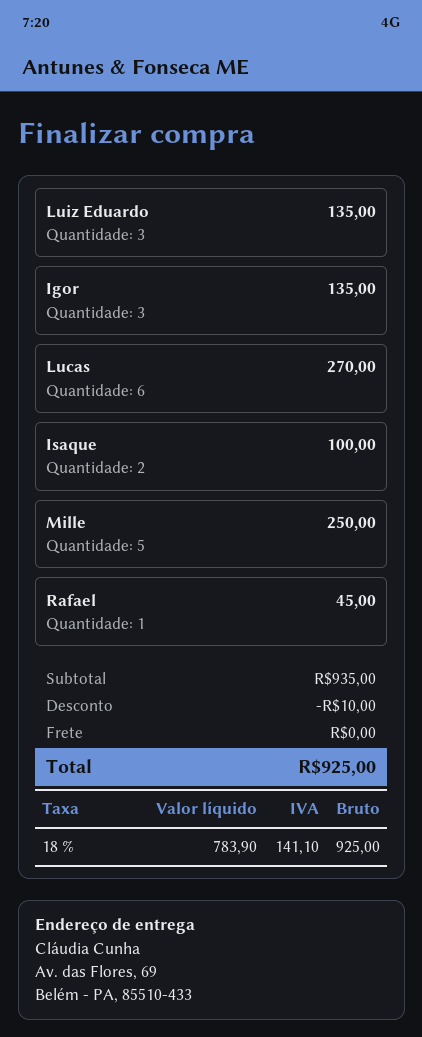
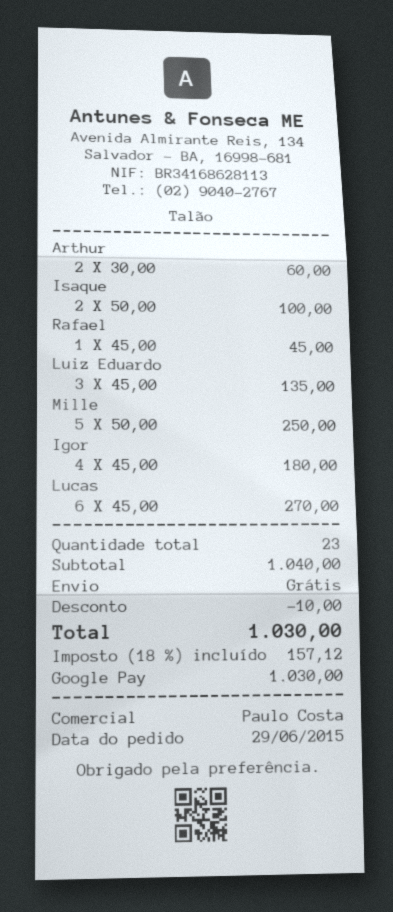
Igor: 3 for 135.00 -> 4 for 180.00
Arthur: none -> 2 for 60.00
subtotal: 935.00 -> 1040.00
tax: 18% = 141.10 -> 18% = 157.12
total: 925.00 -> 1030.00

